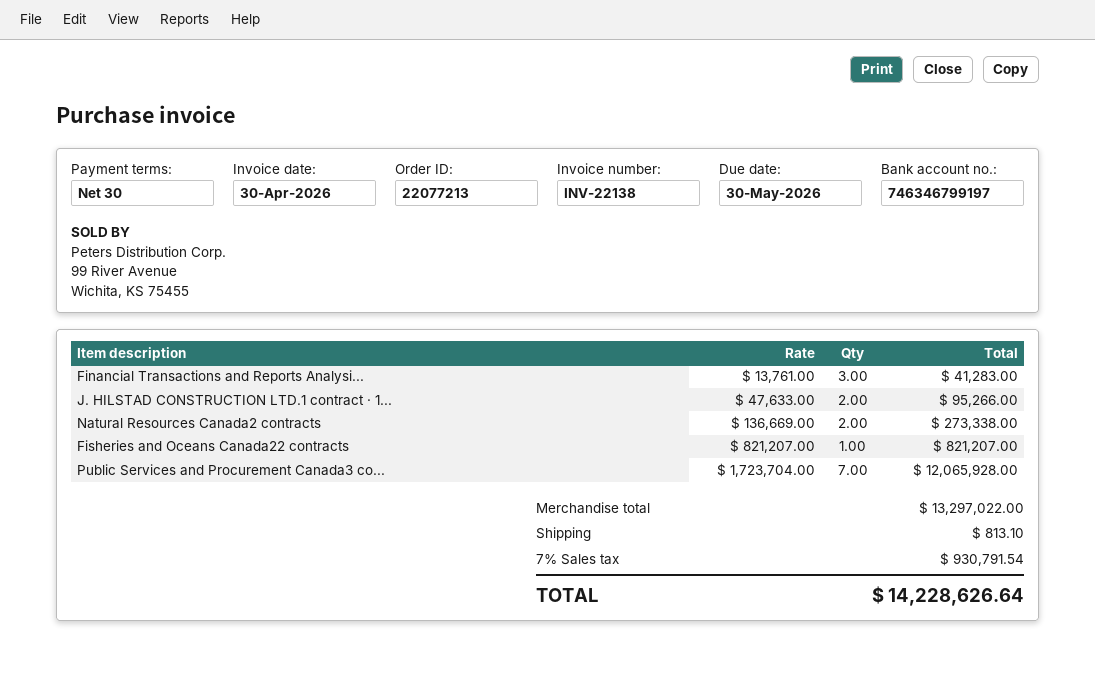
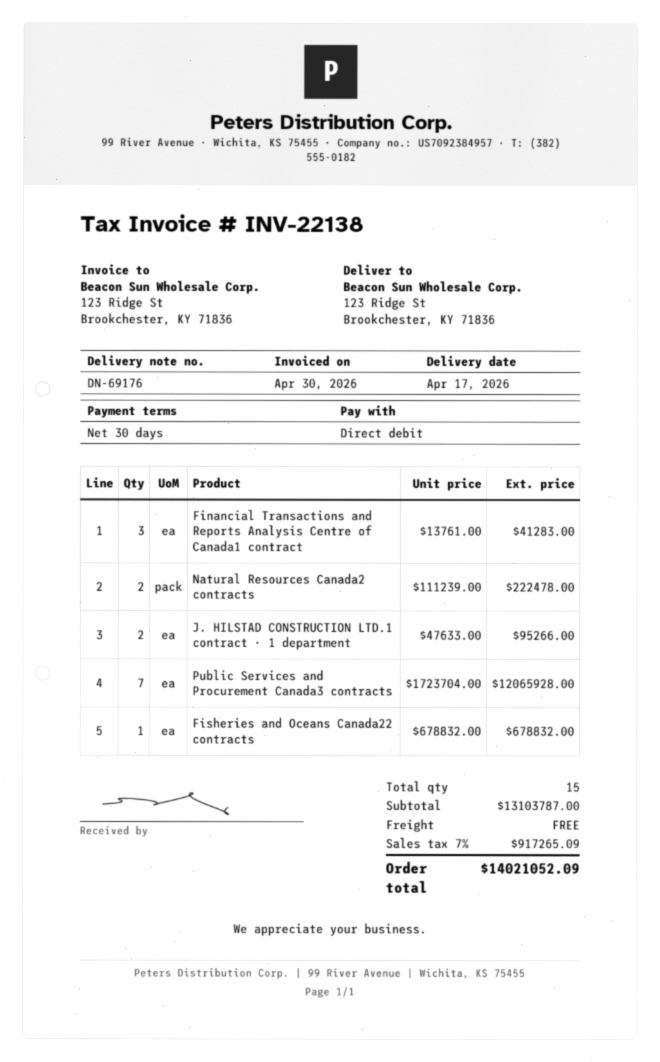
Natural Resources Canada2 contracts: 2 x 136669.00 = 273338.00 -> 2 x 111239.00 = 222478.00
Fisheries and Oceans Canada22 contracts: 1 x 821207.00 = 821207.00 -> 1 x 678832.00 = 678832.00
subtotal: 13297022.00 -> 13103787.00
shipping: 813.10 -> 0.00
tax: 7% = 930791.54 -> 7% = 917265.09
total: 14228626.64 -> 14021052.09

